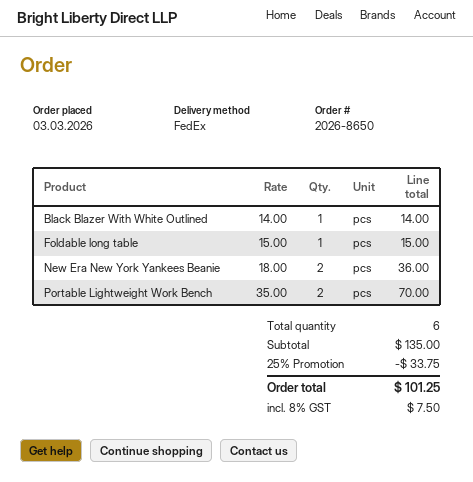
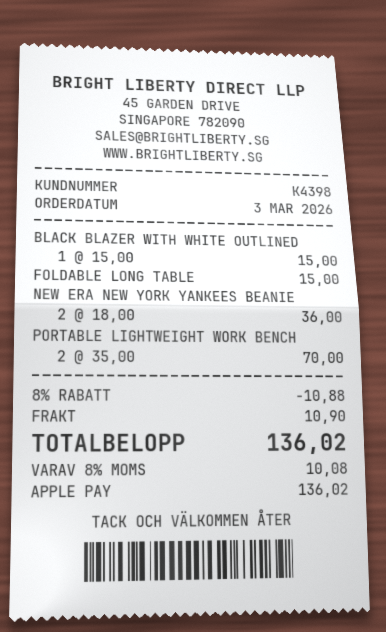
Black Blazer With White Outlined: 1 x 14.00 = 14.00 -> 1 x 15.00 = 15.00
discount: 25% = 33.75 -> 8% = 10.88
shipping: none -> 10.90
tax: 8% = 7.50 -> 8% = 10.08
total: 101.25 -> 136.02

